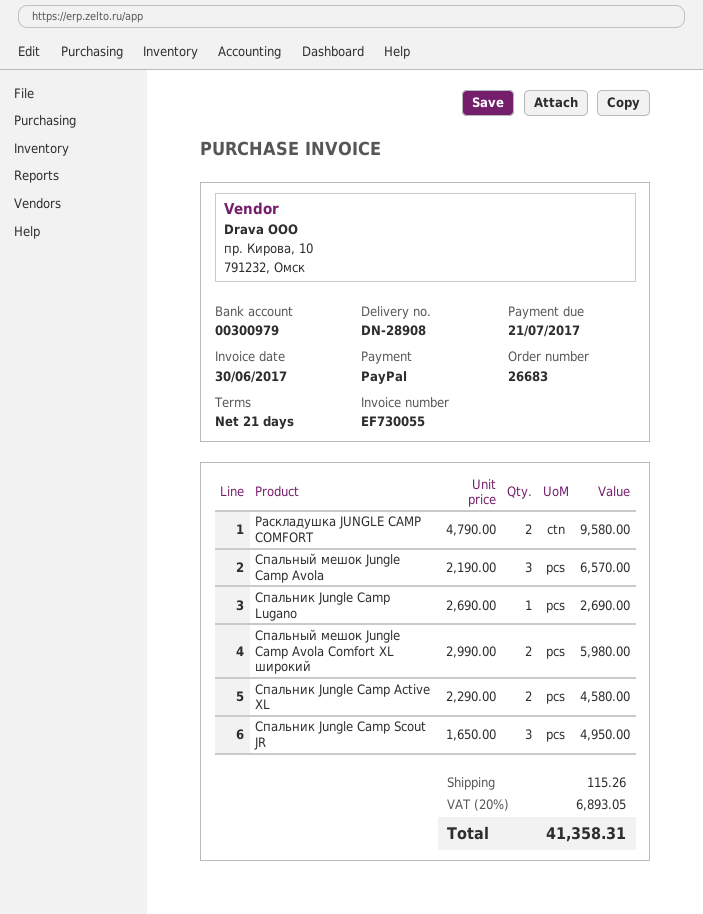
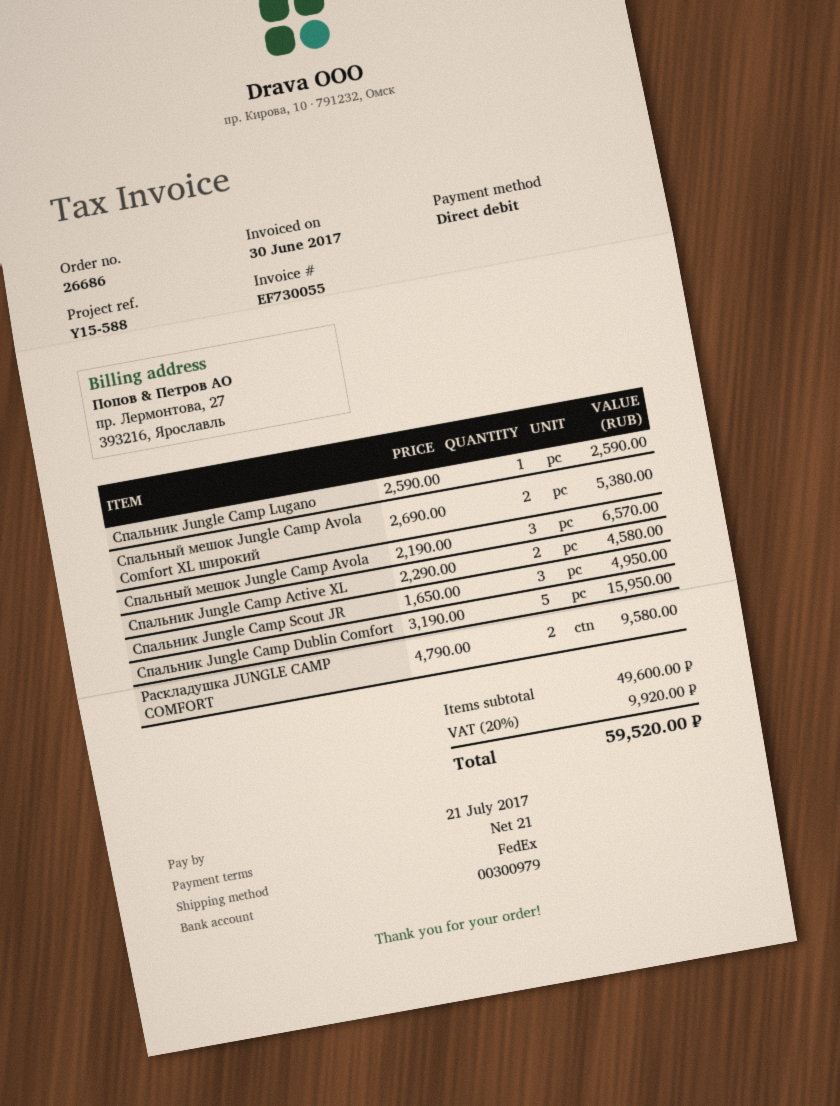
order number: 26683 -> 26686
payment method: PayPal -> direct debit
Спальник Jungle Camp Lugano: 1 x 2690.00 = 2690.00 -> 1 x 2590.00 = 2590.00
Спальный мешок Jungle Camp Avola Comfort XL широкий: 2 x 2990.00 = 5980.00 -> 2 x 2690.00 = 5380.00
Спальник Jungle Camp Dublin Comfort: none -> 5 x 3190.00 = 15950.00
shipping: 115.26 -> none
tax: 20% = 6893.05 -> 20% = 9920.00
total: 41358.31 -> 59520.00

